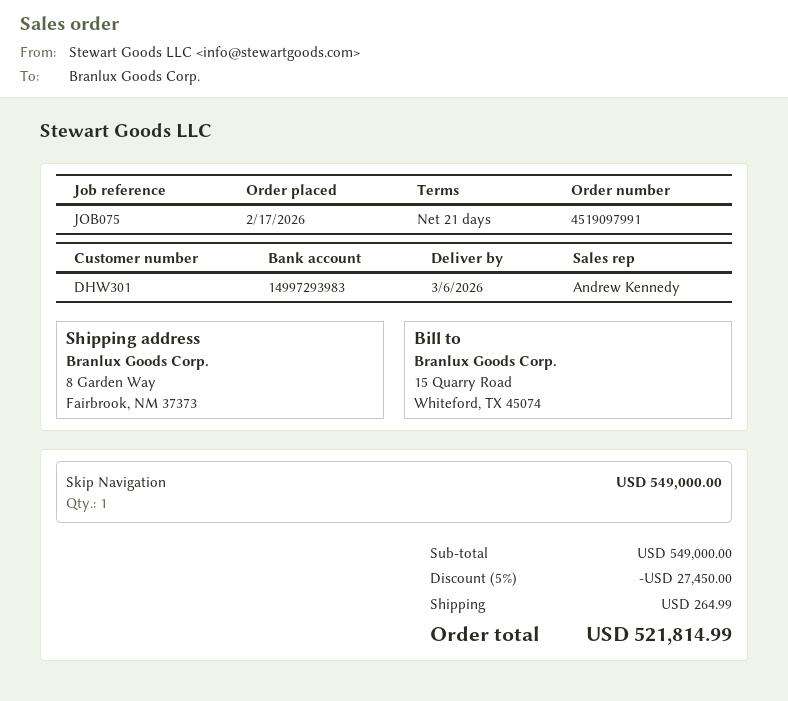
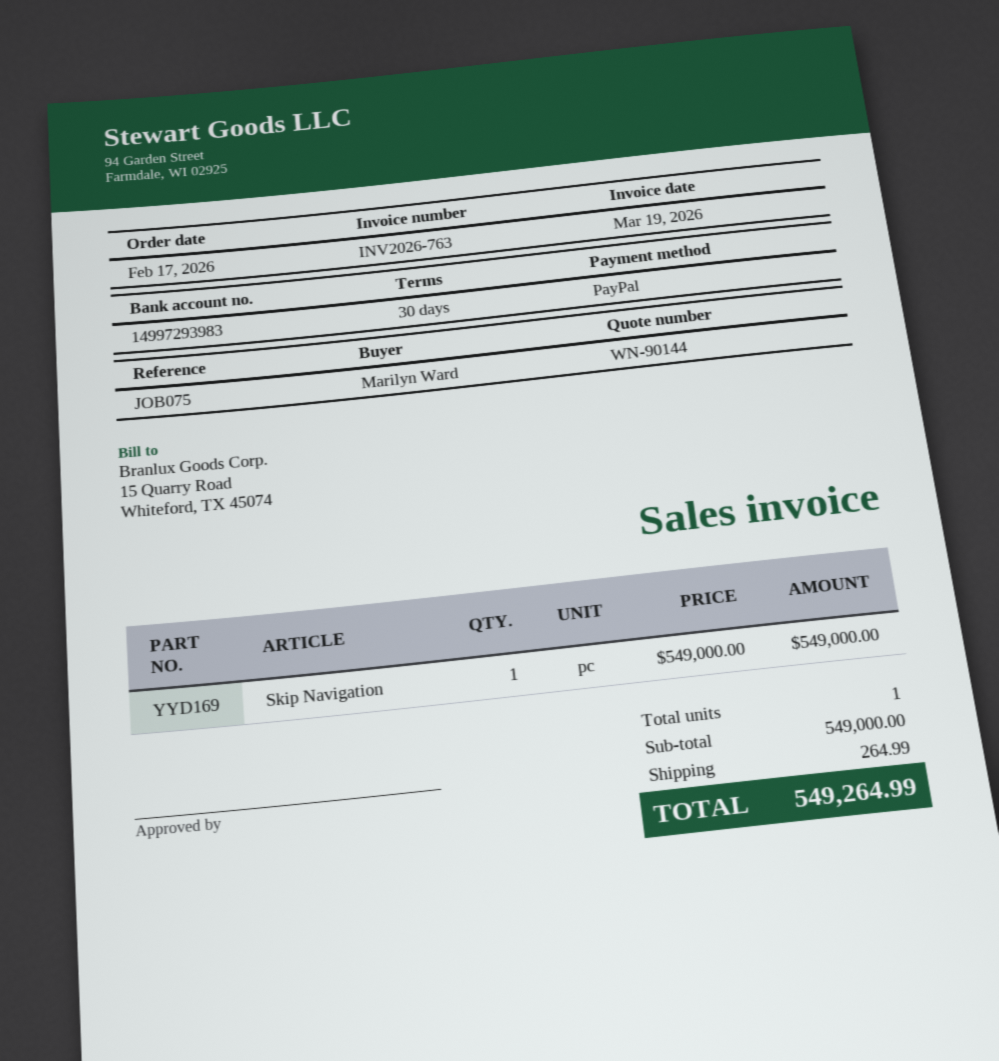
payment terms: 21 days -> 30 days
discount: 5% = 27450.00 -> none
total: 521814.99 -> 549264.99

